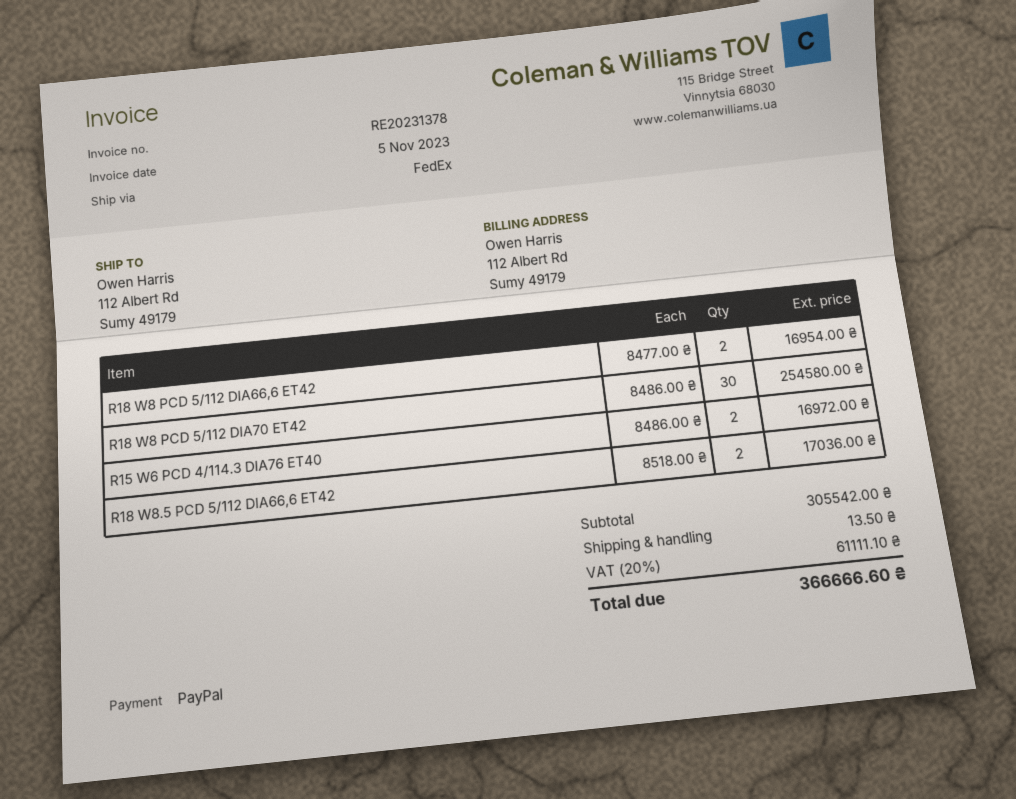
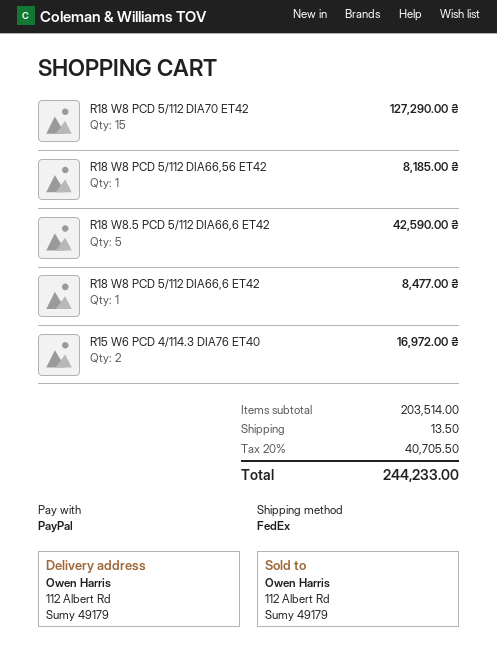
R18 W8 PCD 5/112 DIA66,6 ET42: 2 for 16954.00 -> 1 for 8477.00
R18 W8 PCD 5/112 DIA70 ET42: 30 for 254580.00 -> 15 for 127290.00
R18 W8.5 PCD 5/112 DIA66,6 ET42: 2 for 17036.00 -> 5 for 42590.00
R18 W8 PCD 5/112 DIA66,56 ET42: none -> 1 for 8185.00
subtotal: 305542.00 -> 203514.00
tax: 20% = 61111.10 -> 20% = 40705.50
total: 366666.60 -> 244233.00

